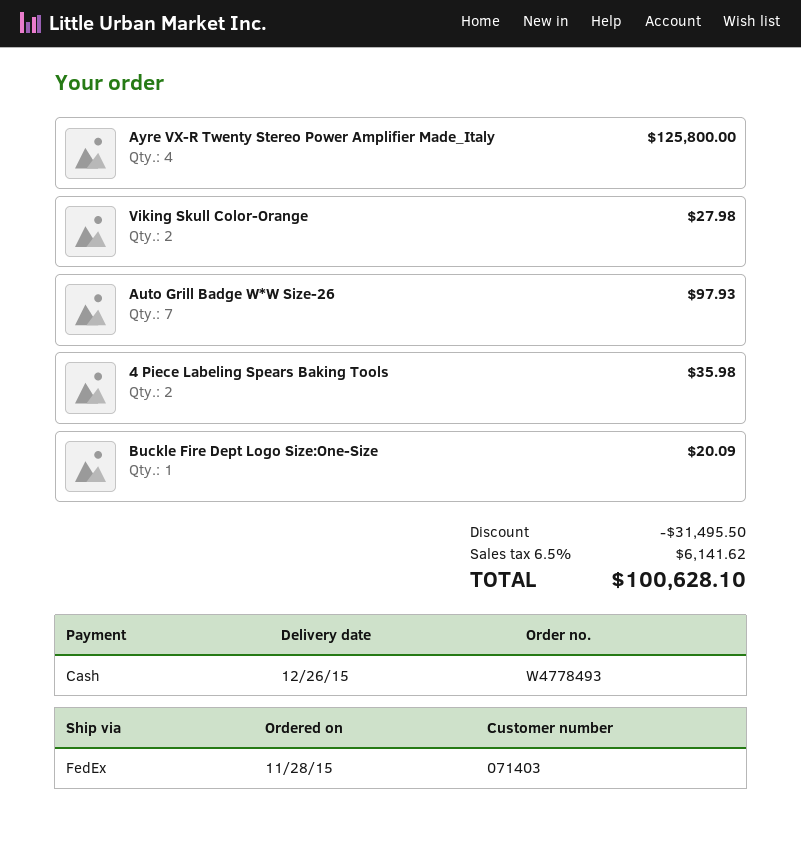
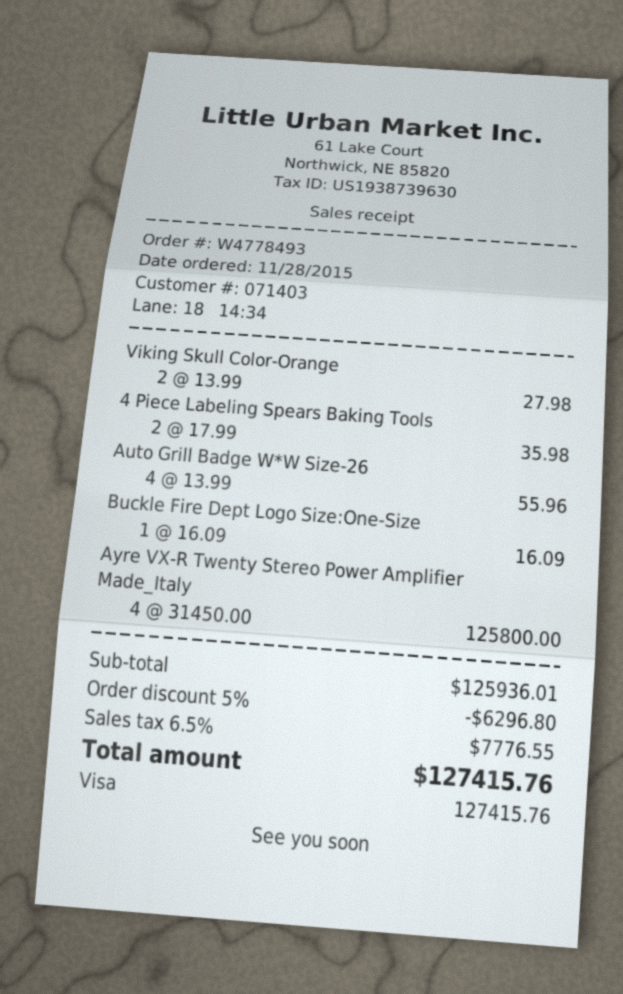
payment method: cash -> Visa
Auto Grill Badge W*W Size-26: 7 for 97.93 -> 4 for 55.96
Buckle Fire Dept Logo Size:One-Size: 1 for 20.09 -> 1 for 16.09
discount: 31495.50 -> 6296.80
tax: 6.5% = 6141.62 -> 6.5% = 7776.55
total: 100628.10 -> 127415.76

